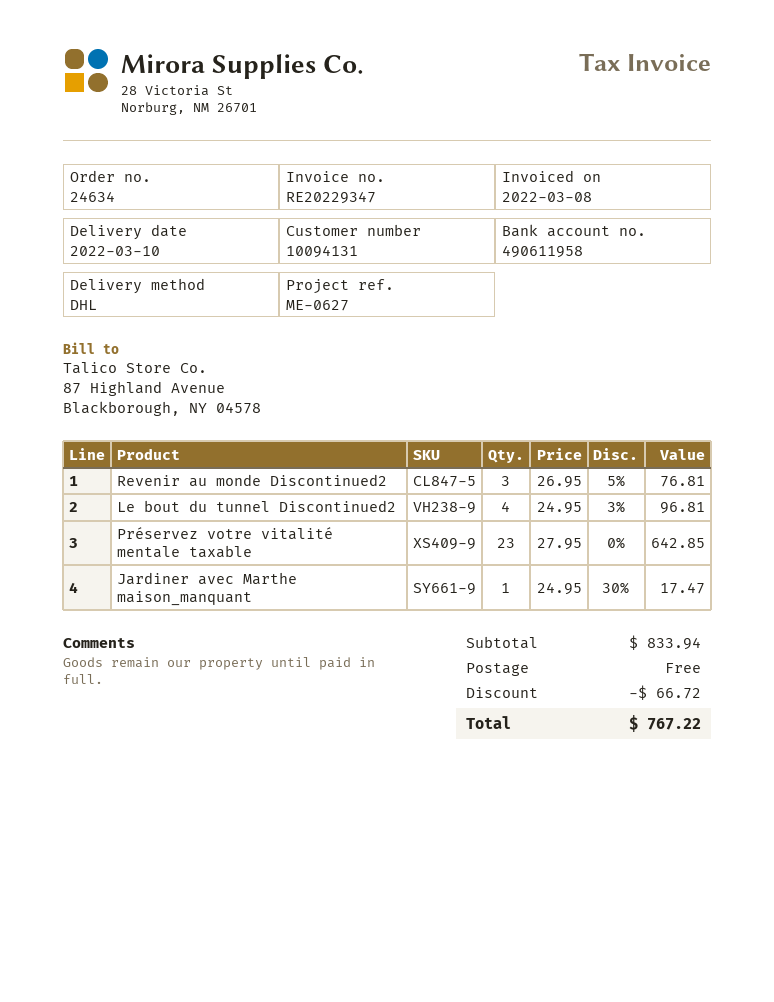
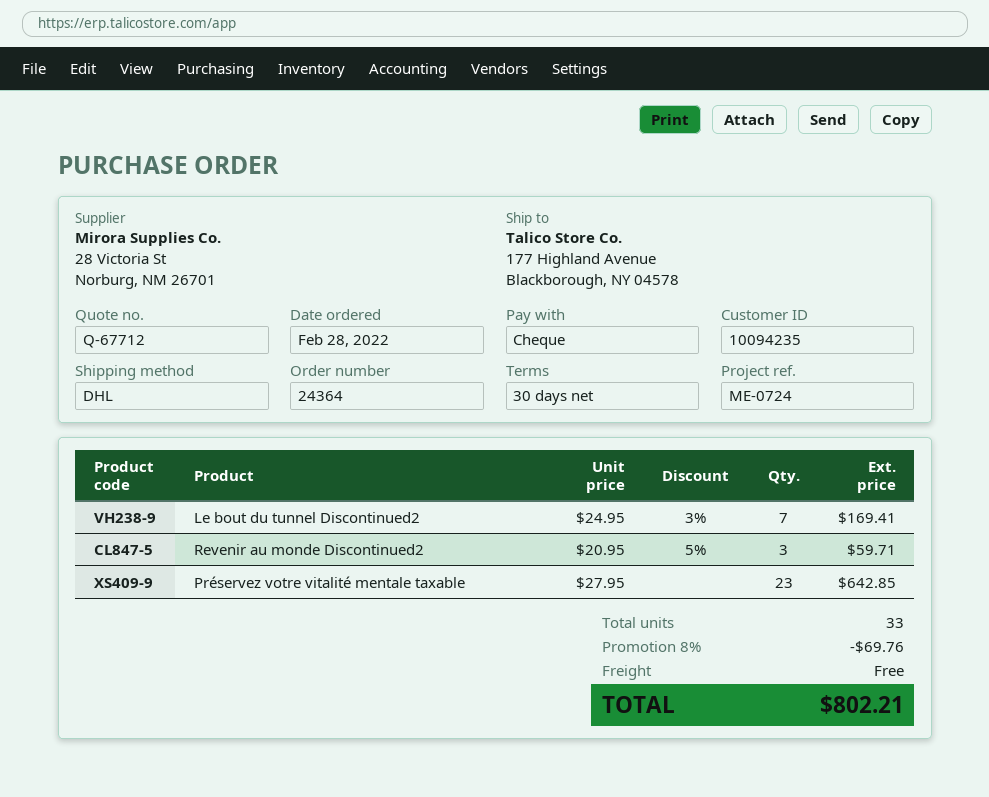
order number: 24634 -> 24364
customer number: 10094131 -> 10094235
reference: ME-0627 -> ME-0724
Revenir au monde Discontinued2: 3 x 26.95 - 5% = 76.81 -> 3 x 20.95 - 5% = 59.71
Le bout du tunnel Discontinued2: 4 x 24.95 - 3% = 96.81 -> 7 x 24.95 - 3% = 169.41
Jardiner avec Marthe maison_manquant: 1 x 24.95 - 30% = 17.47 -> none
discount: 66.72 -> 69.76
total: 767.22 -> 802.21

